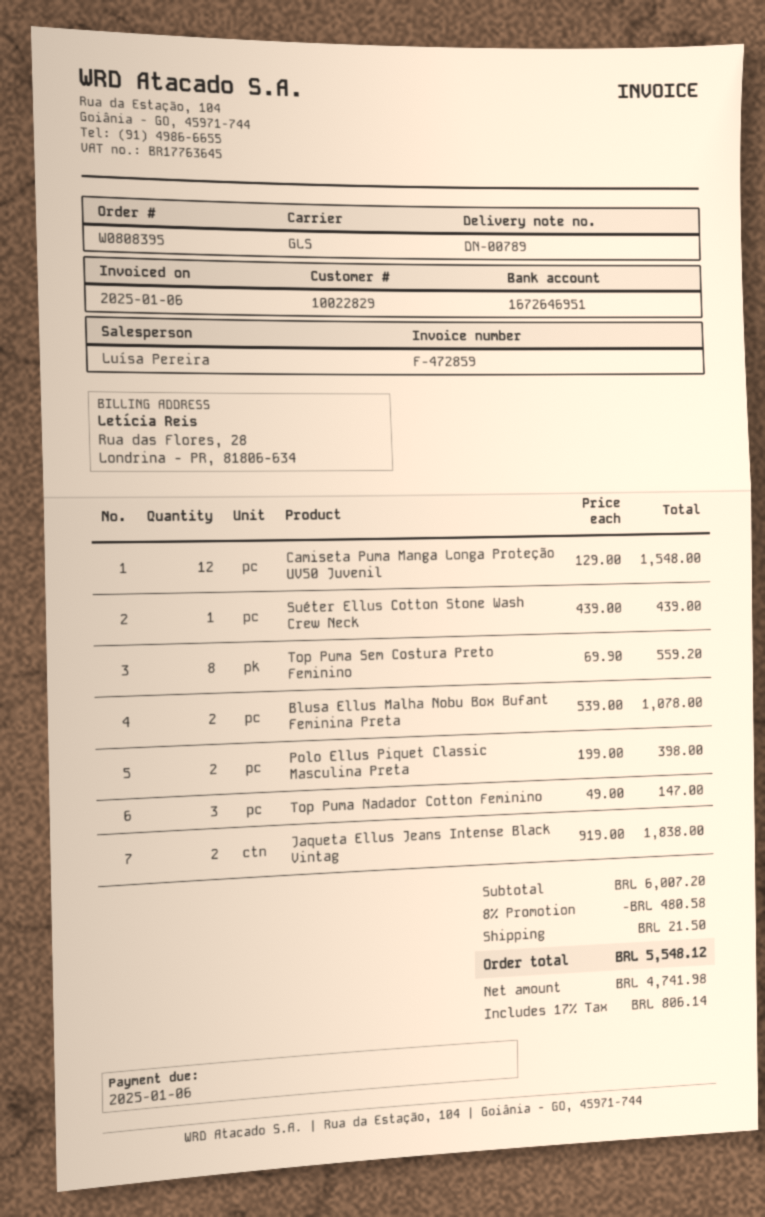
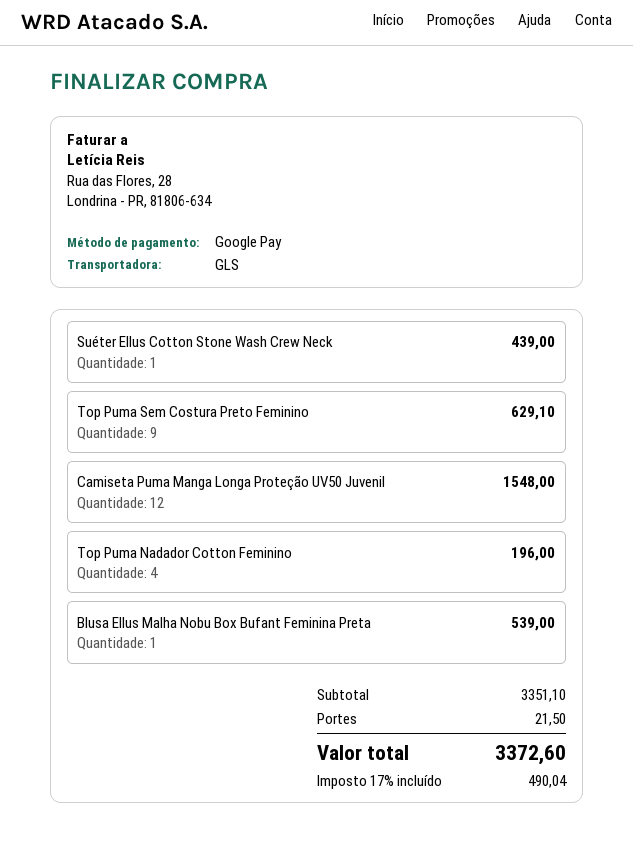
Top Puma Sem Costura Preto Feminino: 8 for 559.20 -> 9 for 629.10
Blusa Ellus Malha Nobu Box Bufant Feminina Preta: 2 for 1078.00 -> 1 for 539.00
Polo Ellus Piquet Classic Masculina Preta: 2 for 398.00 -> none
Top Puma Nadador Cotton Feminino: 3 for 147.00 -> 4 for 196.00
Jaqueta Ellus Jeans Intense Black Vintag: 2 for 1838.00 -> none
subtotal: 6007.20 -> 3351.10
discount: 8% = 480.58 -> none
tax: 17% = 806.14 -> 17% = 490.04
total: 5548.12 -> 3372.60

